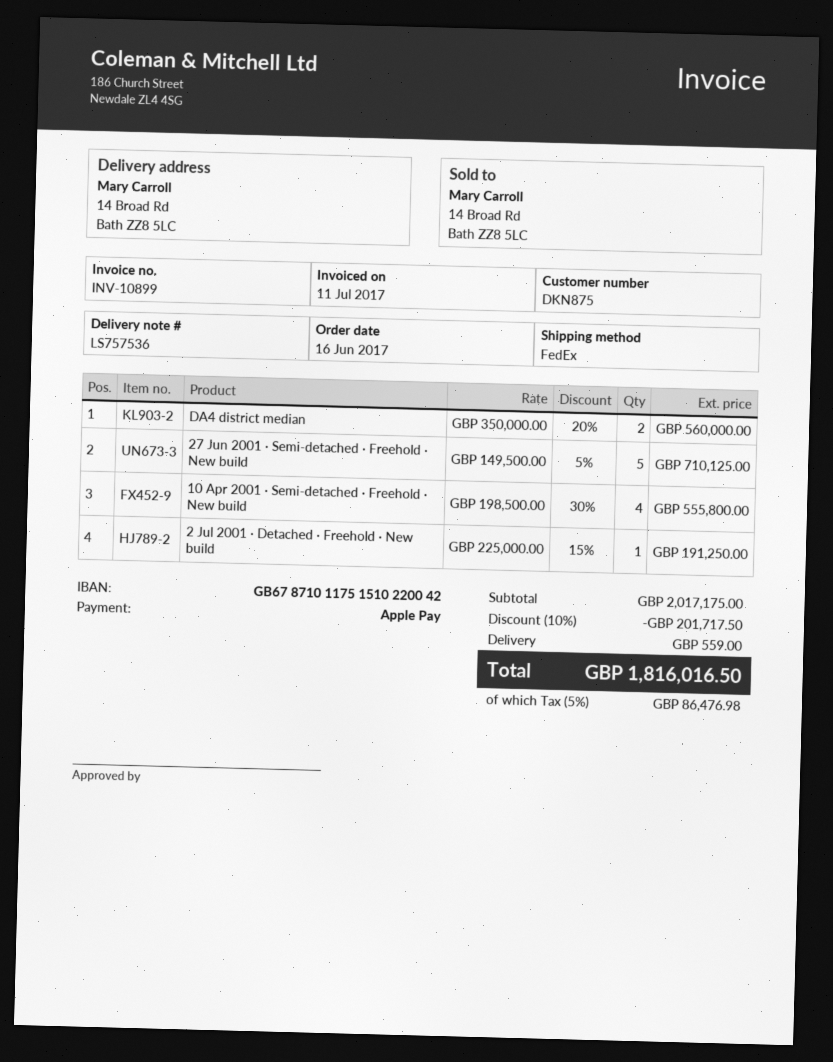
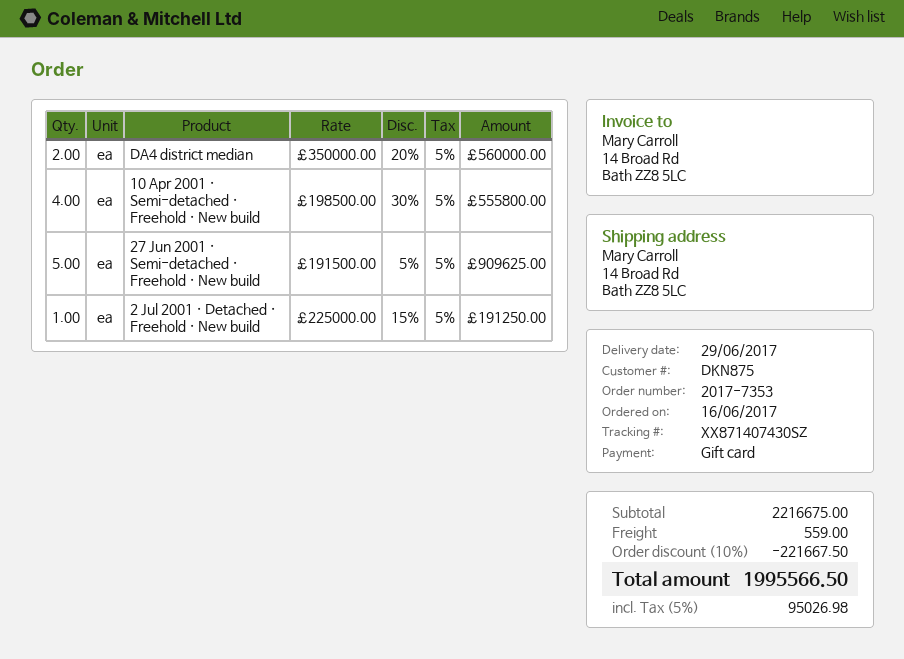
payment method: Apple Pay -> gift card
27 Jun 2001 · Semi-detached · Freehold · New build: 5 x 149500.00 - 5% = 710125.00 -> 5 x 191500.00 - 5% = 909625.00
subtotal: 2017175.00 -> 2216675.00
discount: 10% = 201717.50 -> 10% = 221667.50
tax: 5% = 86476.98 -> 5% = 95026.98
total: 1816016.50 -> 1995566.50

